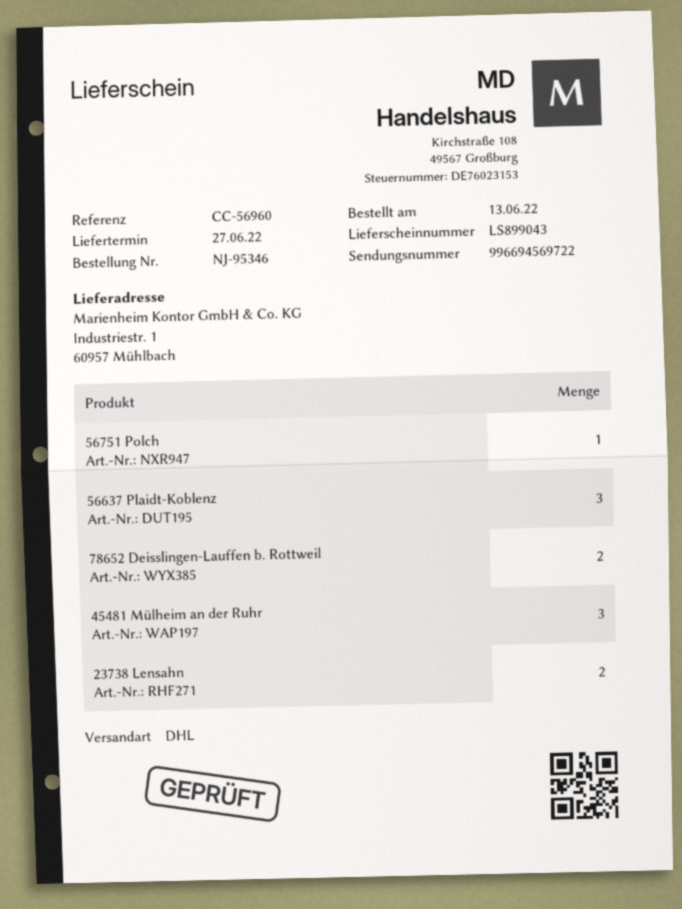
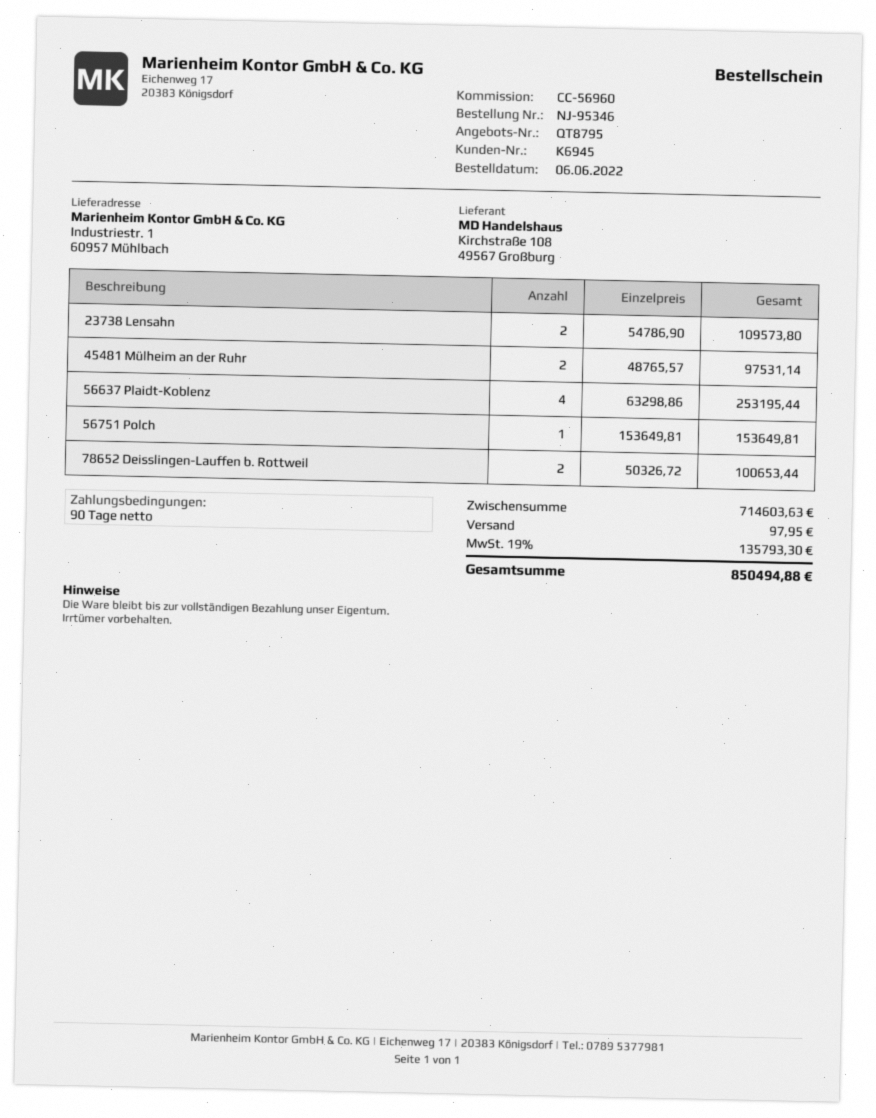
order date: 2022-06-13 -> 2022-06-06
56637 Plaidt-Koblenz: 3 -> 4
45481 Mülheim an der Ruhr: 3 -> 2

